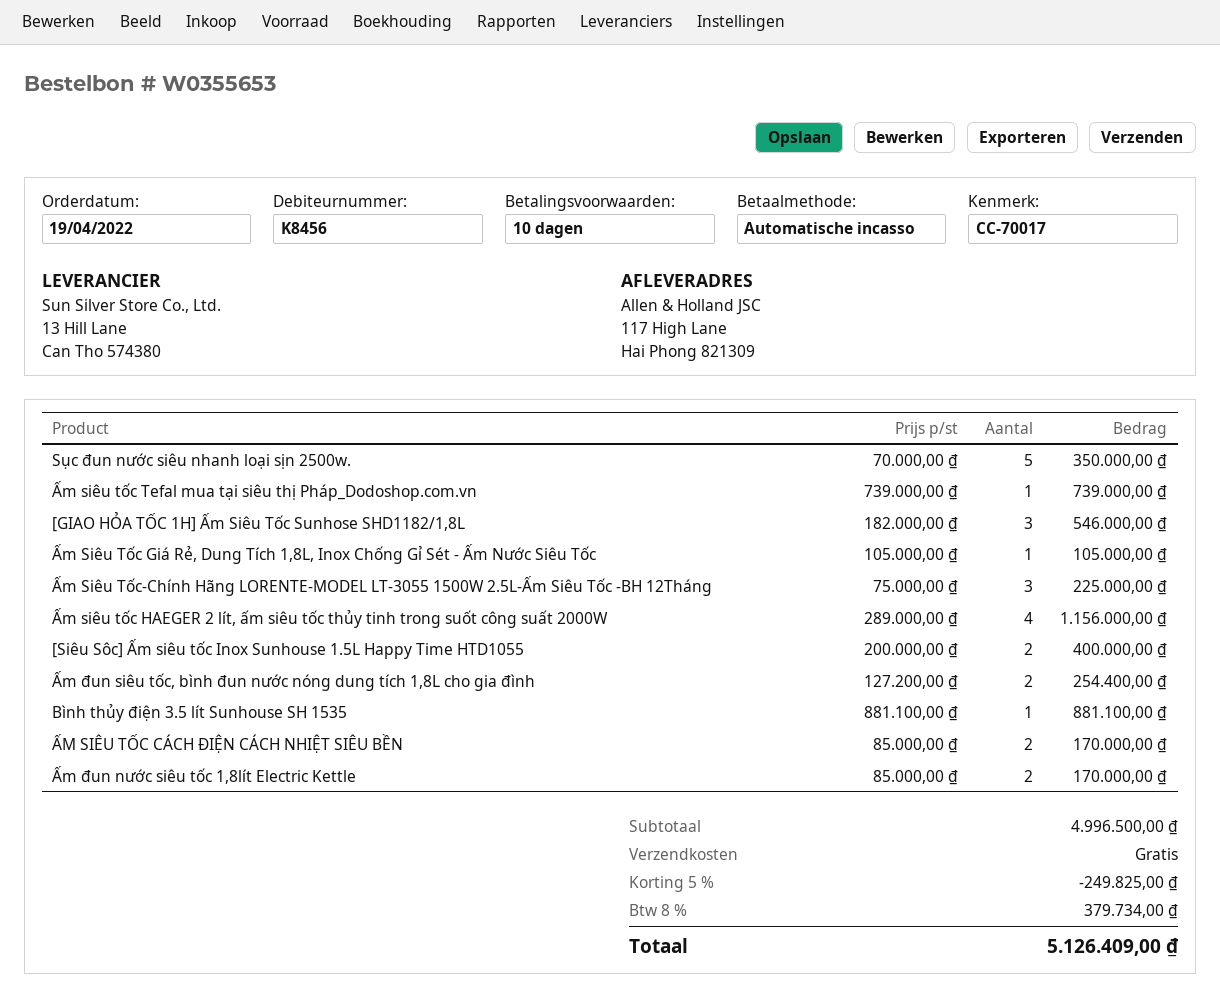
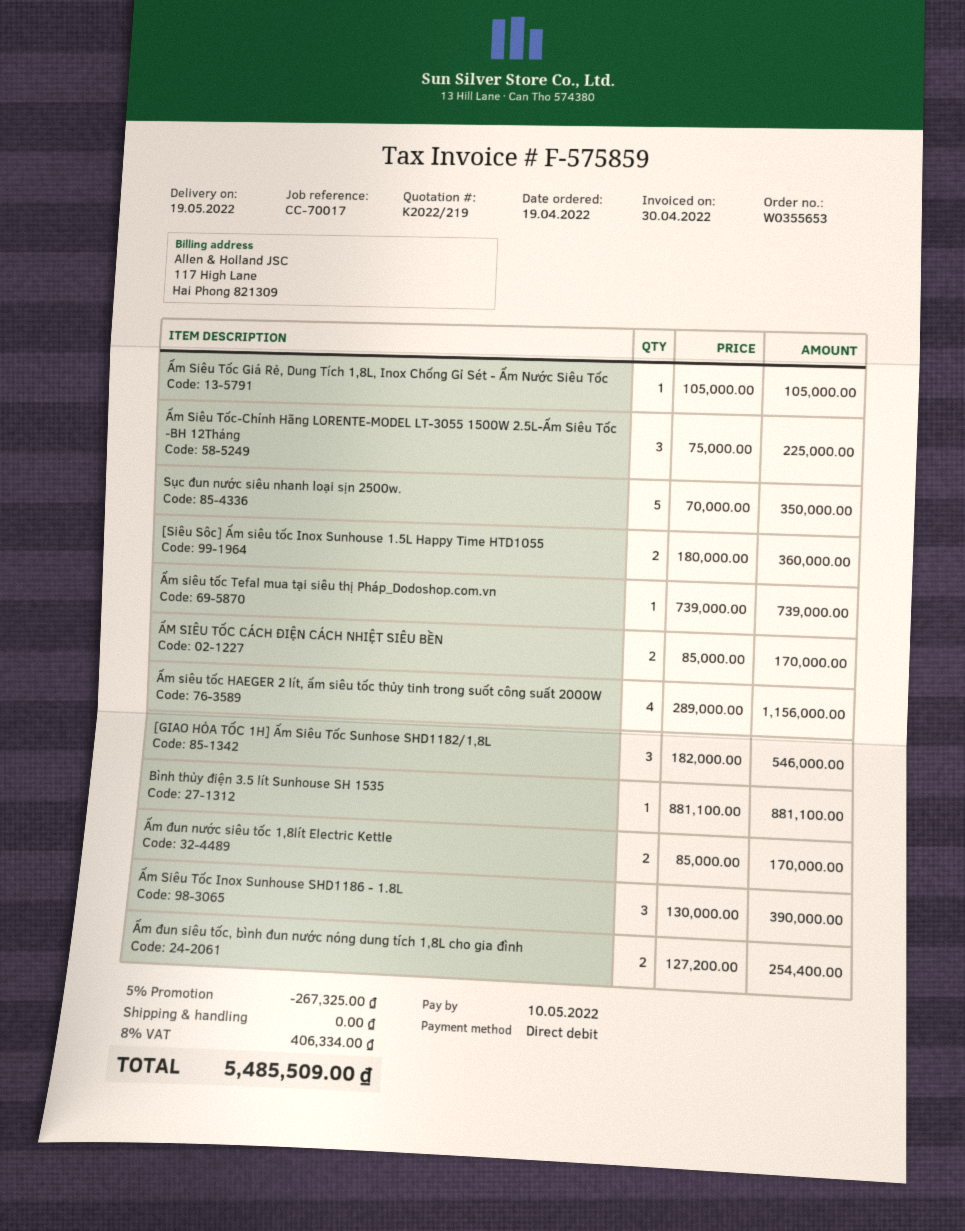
[Siêu Sôc] Ấm siêu tốc Inox Sunhouse 1.5L Happy Time HTD1055: 2 x 200000.00 = 400000.00 -> 2 x 180000.00 = 360000.00
Ấm Siêu Tốc Inox Sunhouse SHD1186 - 1.8L: none -> 3 x 130000.00 = 390000.00
discount: 5% = 249825.00 -> 5% = 267325.00
tax: 8% = 379734.00 -> 8% = 406334.00
total: 5126409.00 -> 5485509.00

